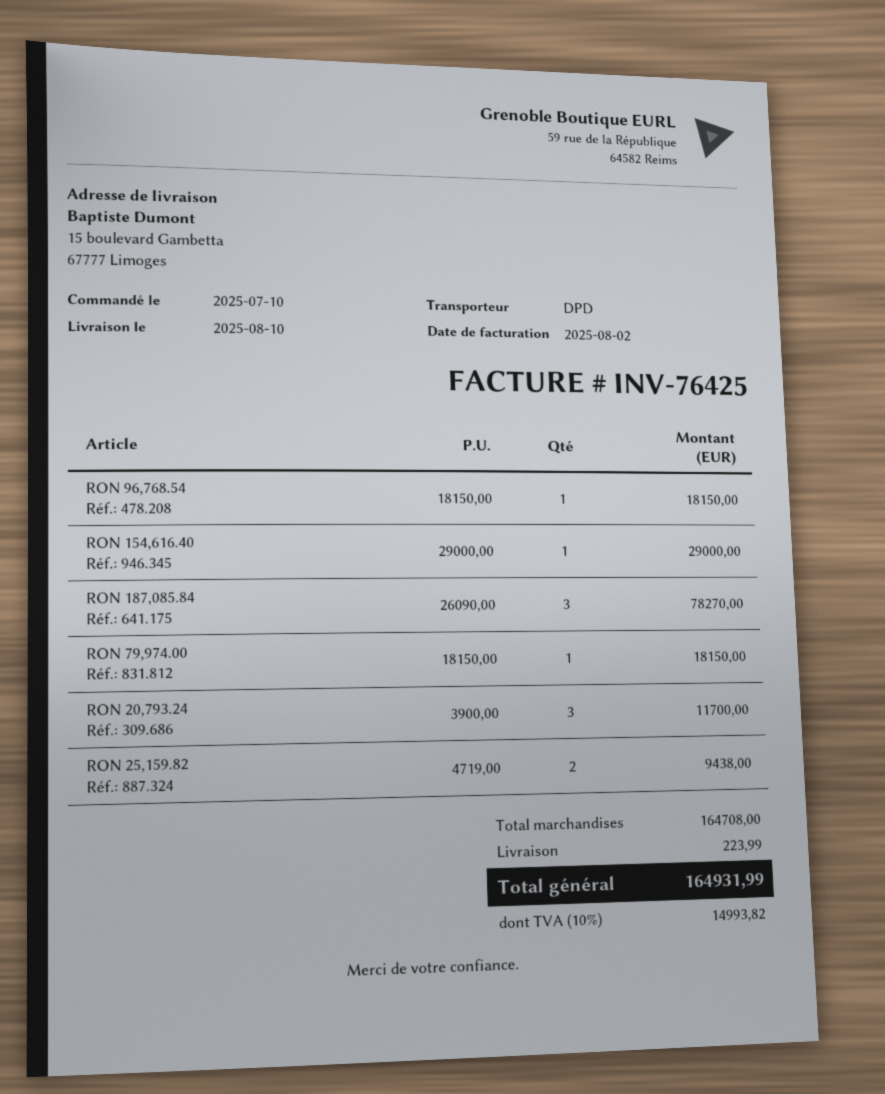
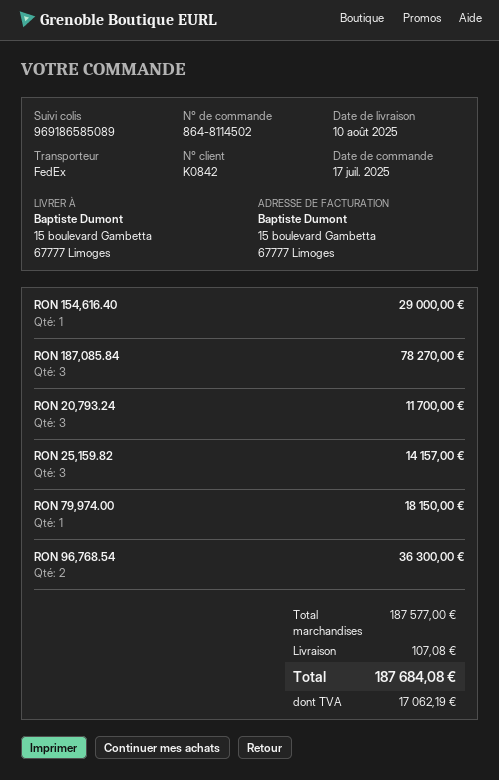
order date: 2025-07-10 -> 2025-07-17
shipping method: DPD -> FedEx
RON 96,768.54: 1 for 18150.00 -> 2 for 36300.00
RON 25,159.82: 2 for 9438.00 -> 3 for 14157.00
subtotal: 164708.00 -> 187577.00
shipping: 223.99 -> 107.08
tax: 14993.82 -> 17062.19
total: 164931.99 -> 187684.08

